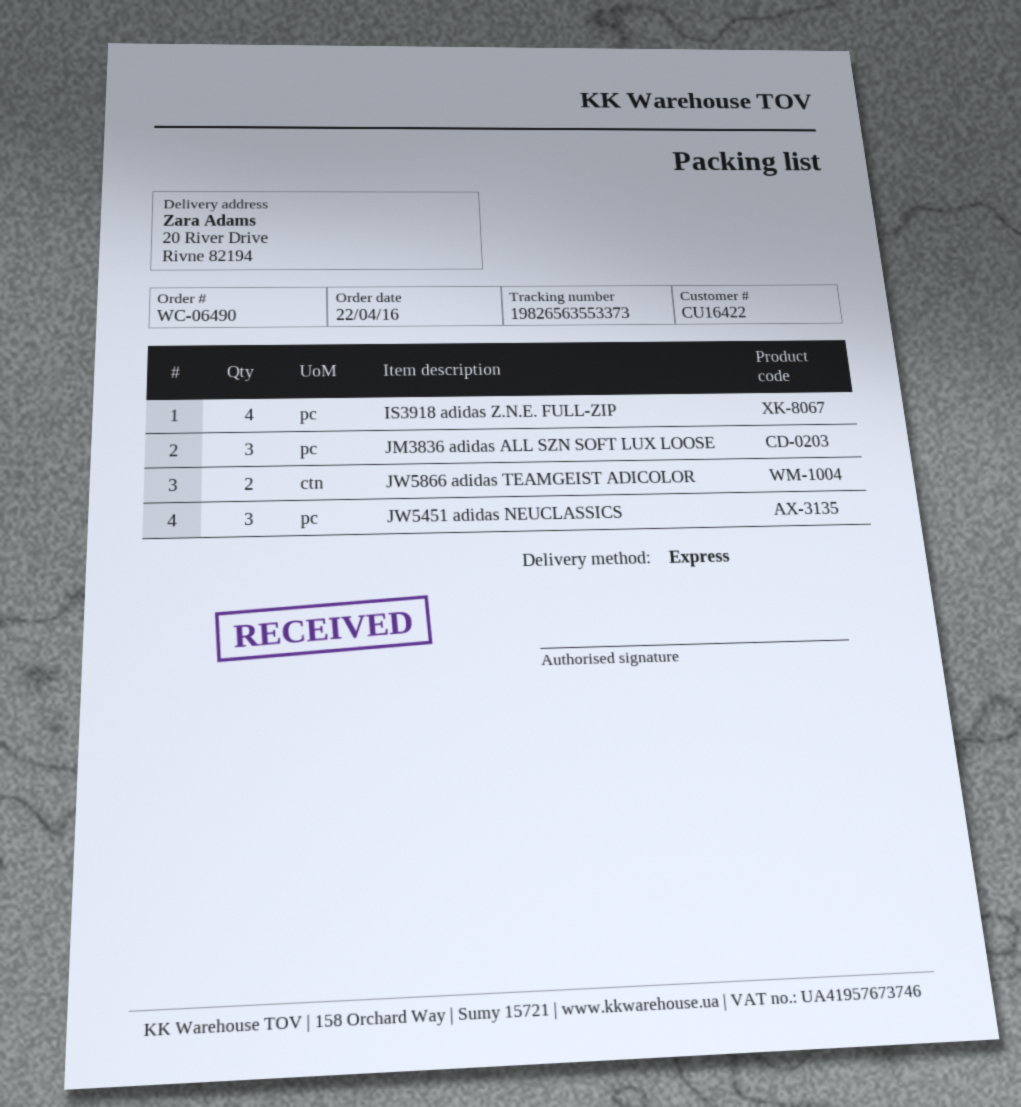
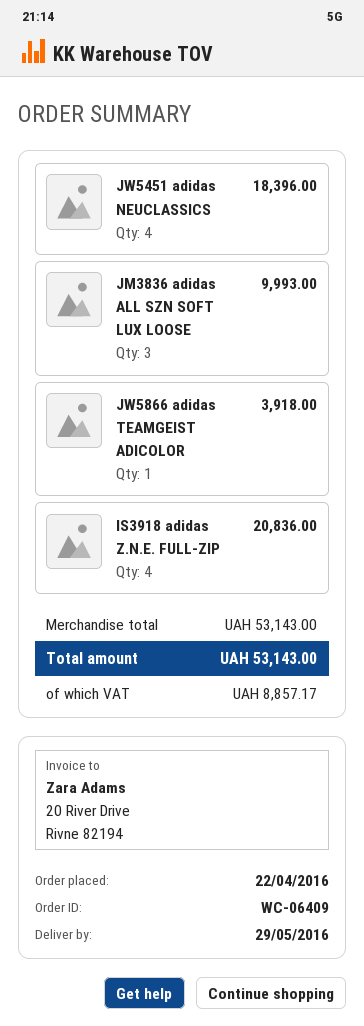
order number: WC-06490 -> WC-06409
JW5866 adidas TEAMGEIST ADICOLOR: 2 -> 1
JW5451 adidas NEUCLASSICS: 3 -> 4

